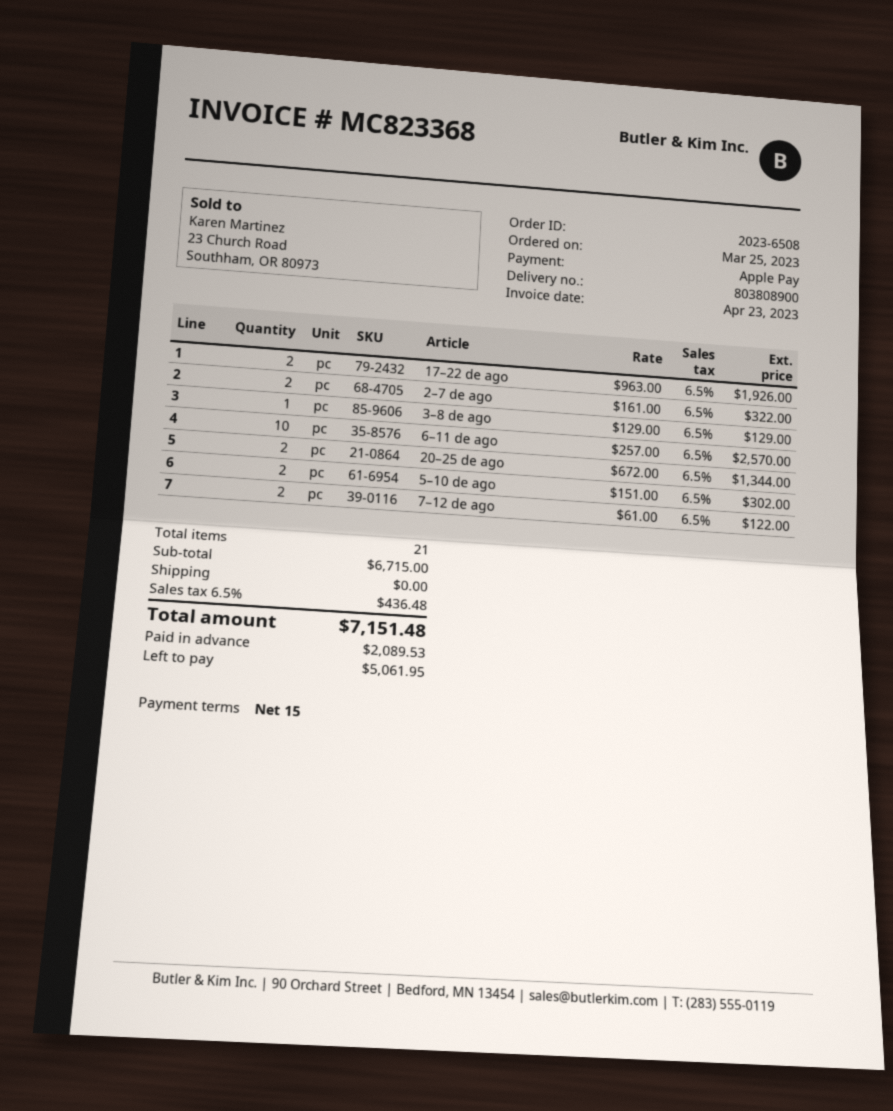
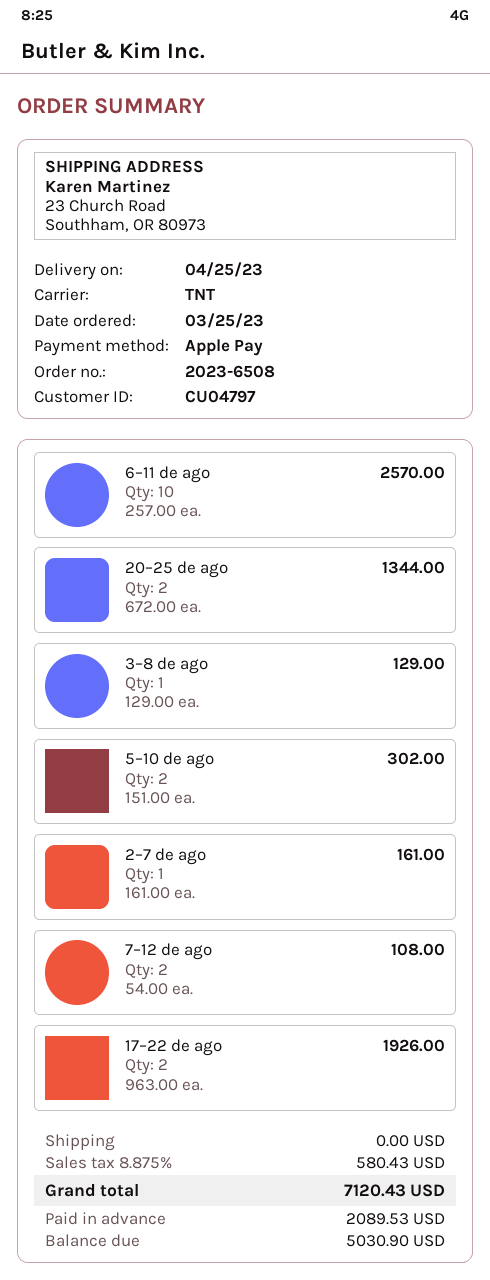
2–7 de ago: 2 x 161.00 = 322.00 -> 1 x 161.00 = 161.00
7–12 de ago: 2 x 61.00 = 122.00 -> 2 x 54.00 = 108.00
tax: 6.5% = 436.48 -> 8.875% = 580.43
total: 7151.48 -> 7120.43
balance: 5061.95 -> 5030.90

